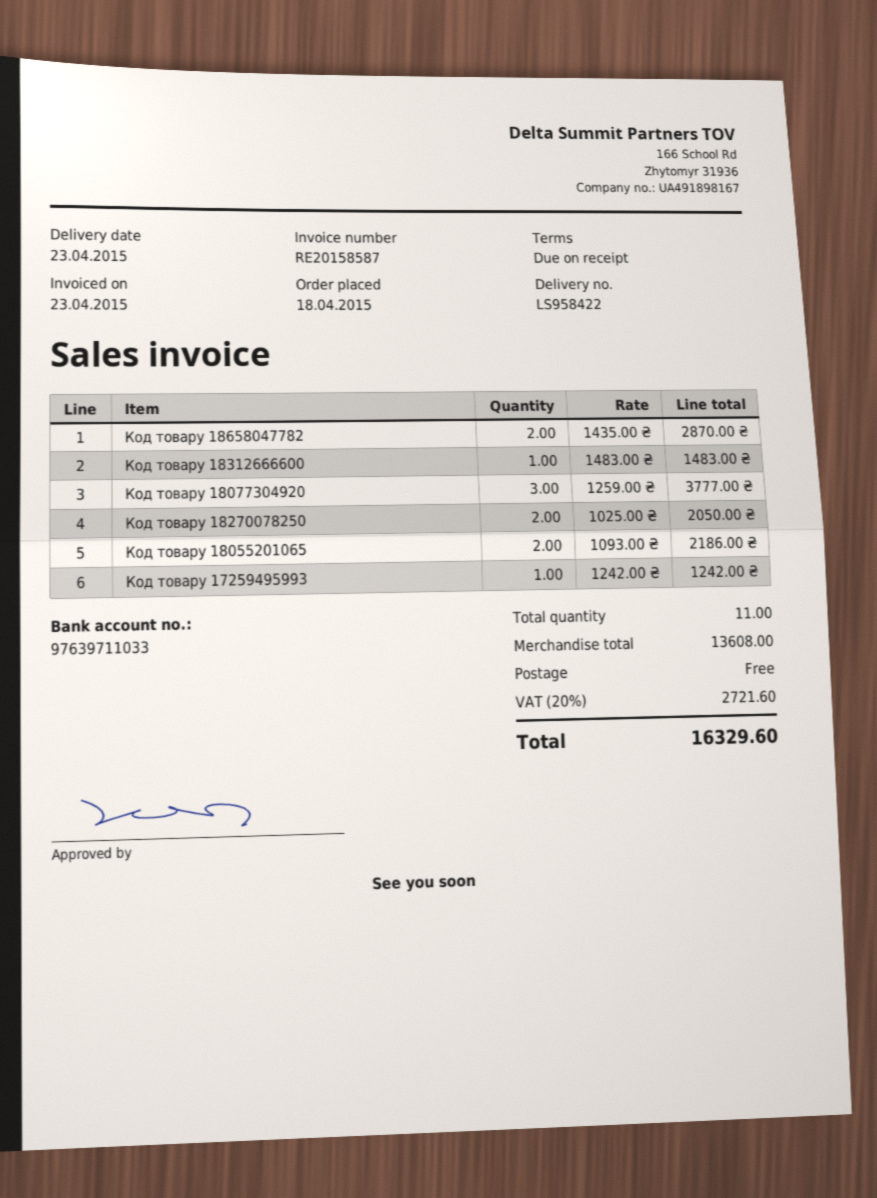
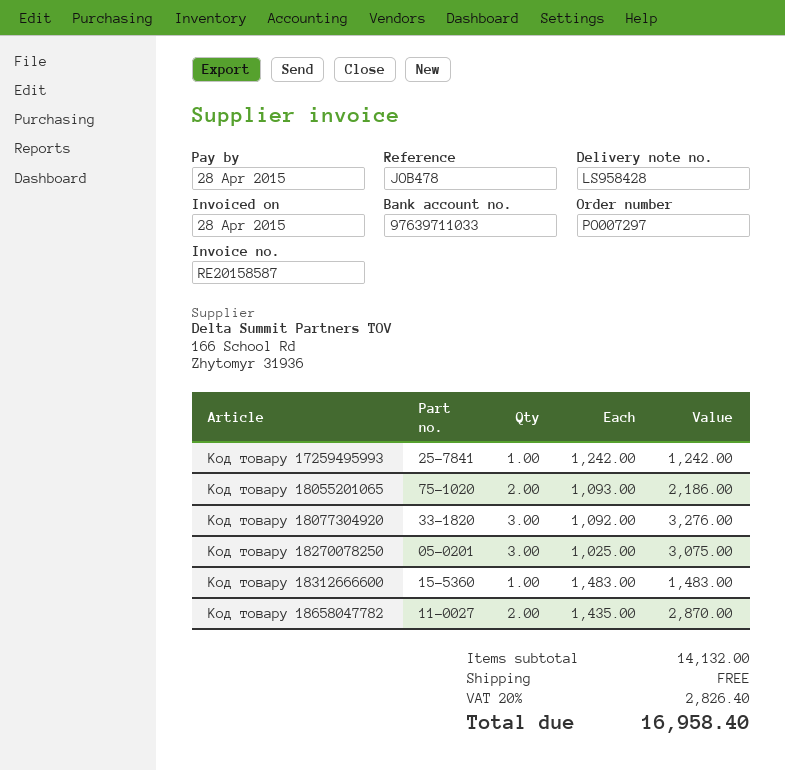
delivery note number: LS958422 -> LS958428
invoice date: 2015-04-23 -> 2015-04-28
Код товару 18077304920: 3 x 1259.00 = 3777.00 -> 3 x 1092.00 = 3276.00
Код товару 18270078250: 2 x 1025.00 = 2050.00 -> 3 x 1025.00 = 3075.00
subtotal: 13608.00 -> 14132.00
tax: 20% = 2721.60 -> 20% = 2826.40
total: 16329.60 -> 16958.40

